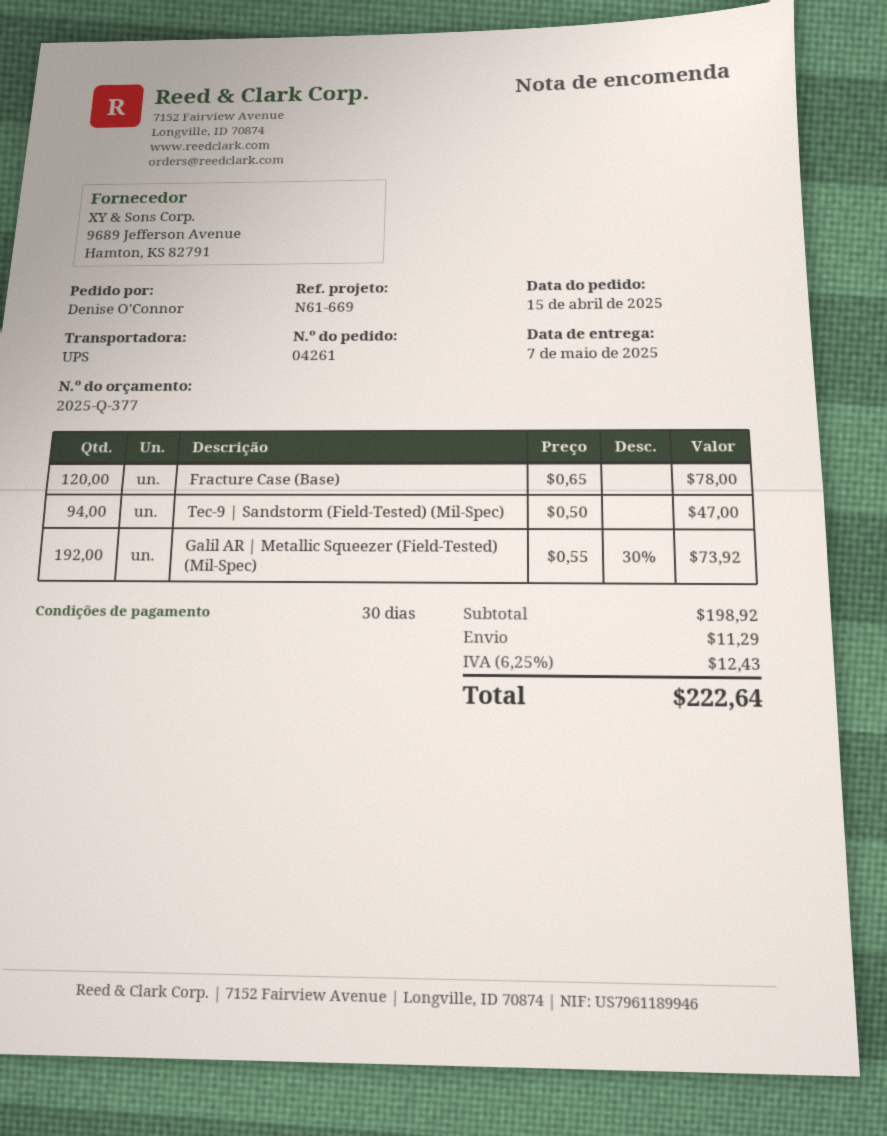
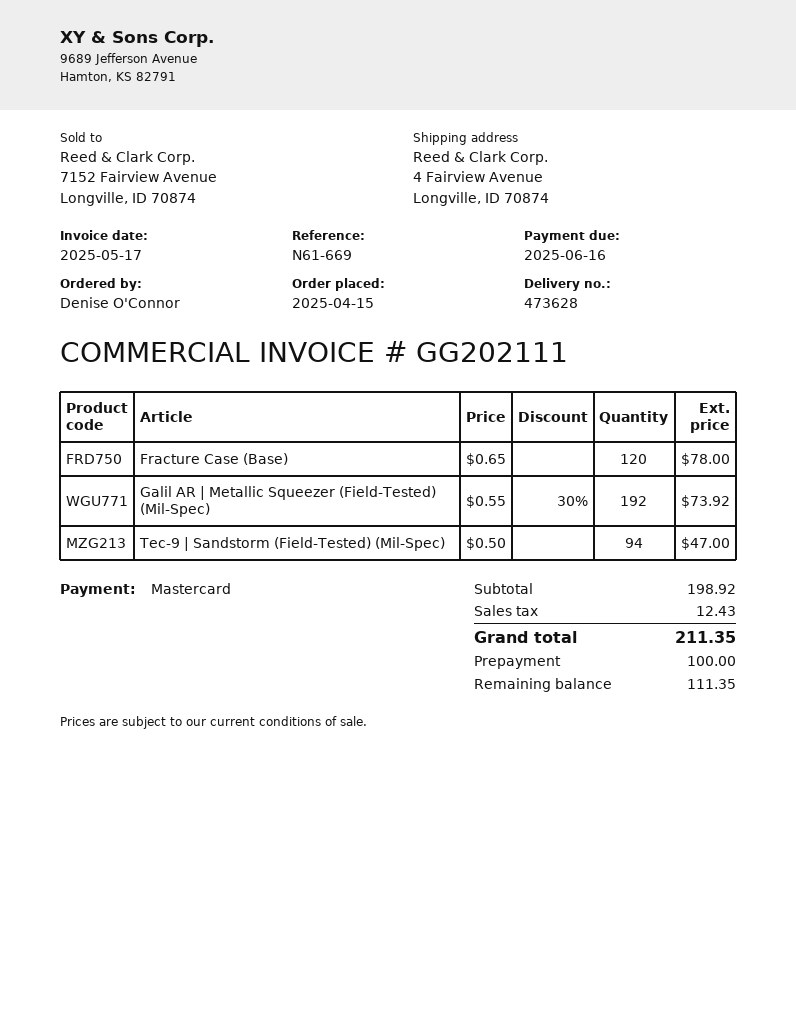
shipping: 11.29 -> none
total: 222.64 -> 211.35

